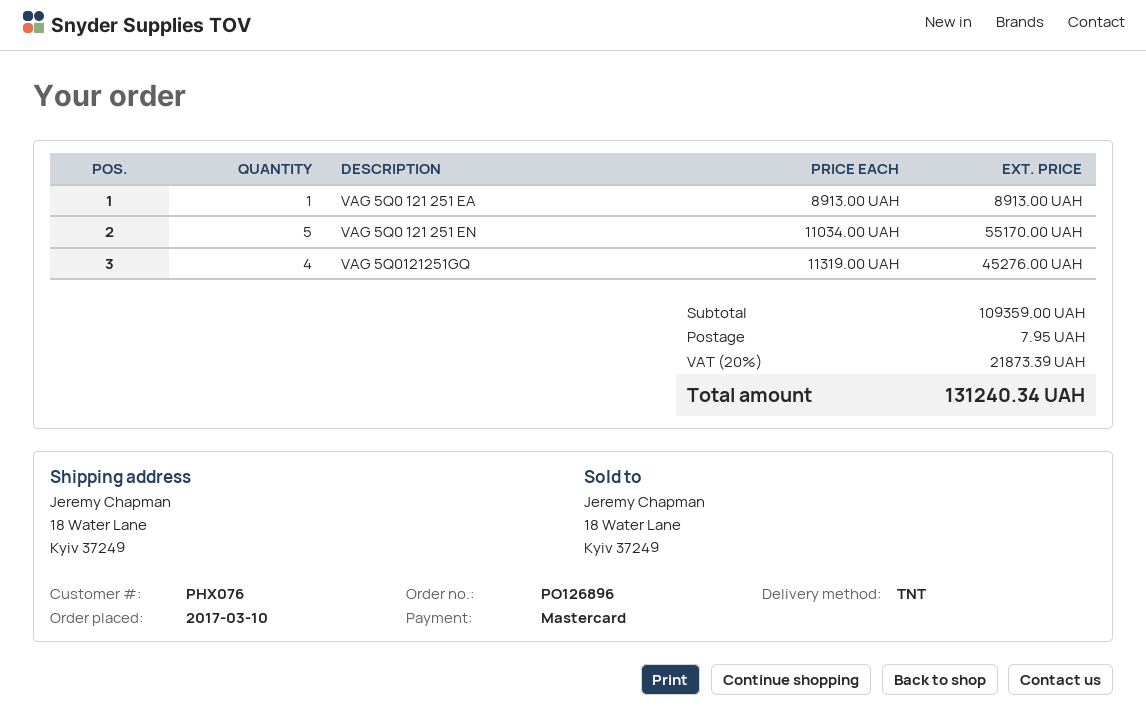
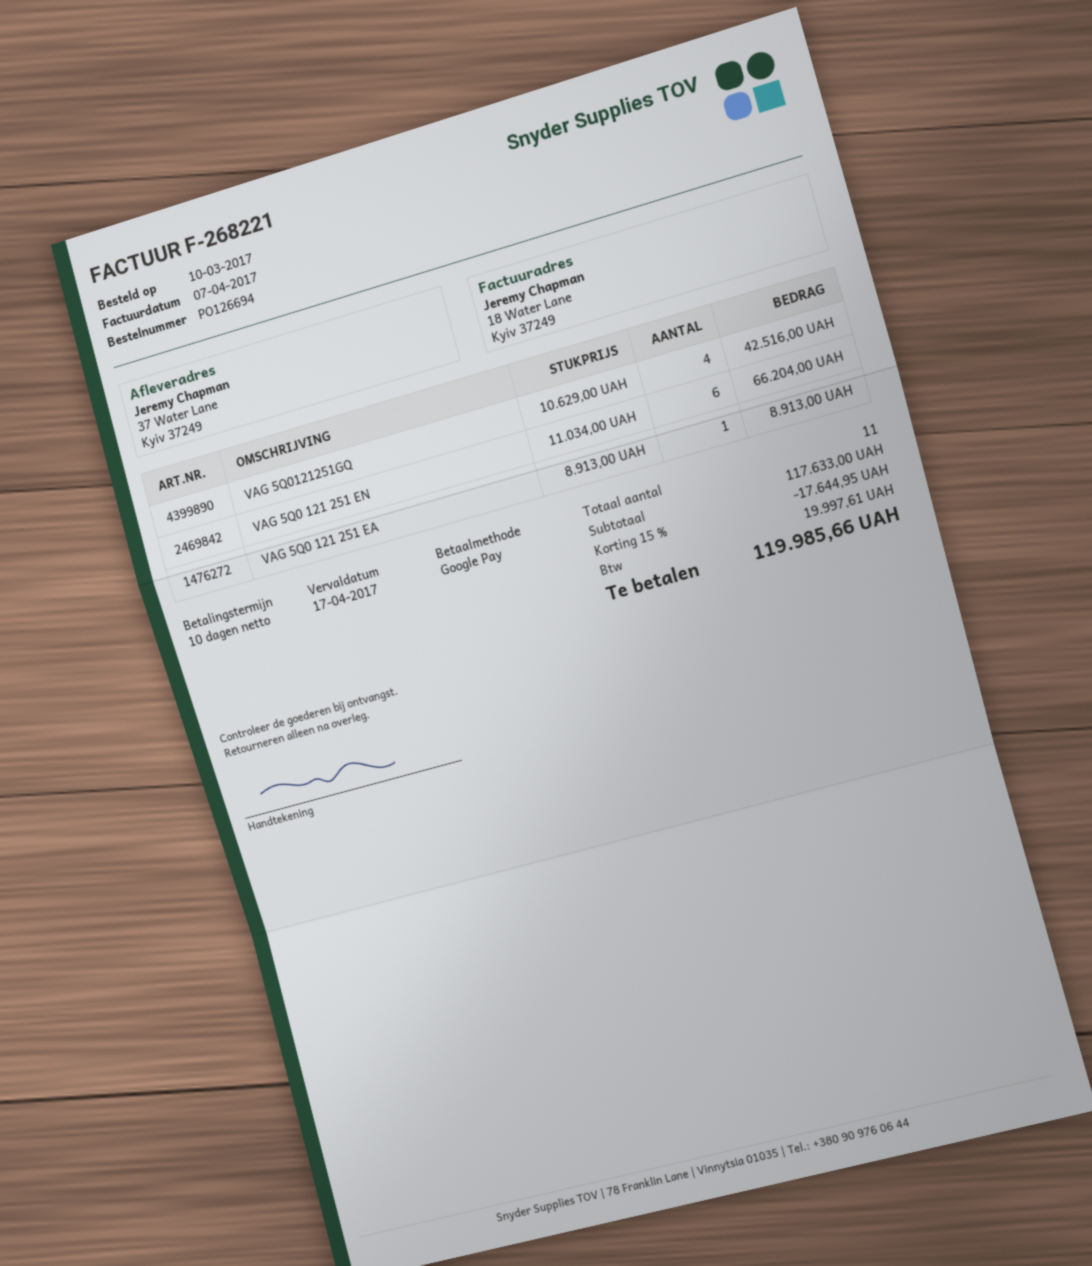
order number: PO126896 -> PO126694
payment method: Mastercard -> Google Pay
ship to: 18 Water Lane, Kyiv 37249 -> 37 Water Lane, Kyiv 37249
VAG 5Q0 121 251 EN: 5 x 11034.00 = 55170.00 -> 6 x 11034.00 = 66204.00
VAG 5Q0121251GQ: 4 x 11319.00 = 45276.00 -> 4 x 10629.00 = 42516.00
subtotal: 109359.00 -> 117633.00
discount: none -> 15% = 17644.95
shipping: 7.95 -> none
tax: 21873.39 -> 19997.61
total: 131240.34 -> 119985.66

